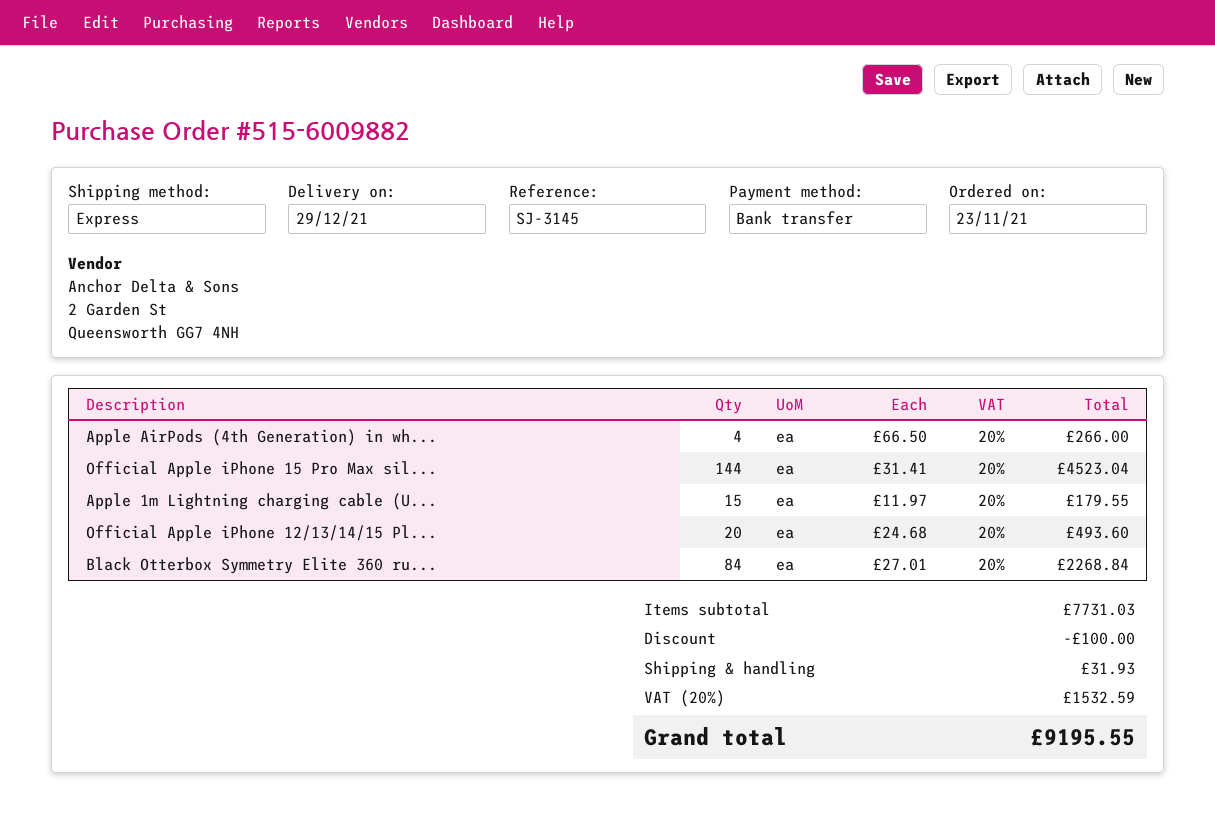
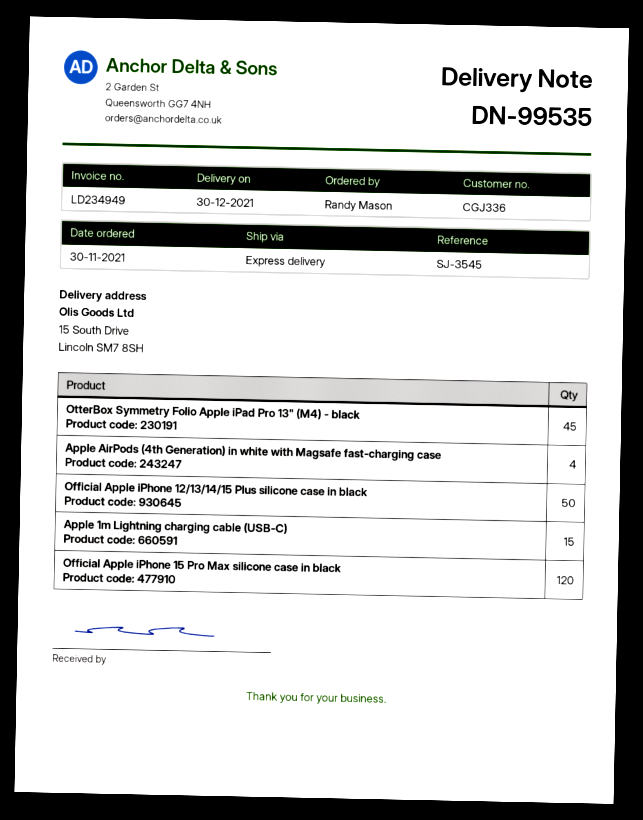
order date: 2021-11-23 -> 2021-11-30
delivery date: 2021-12-29 -> 2021-12-30
reference: SJ-3145 -> SJ-3545
Official Apple iPhone 15 Pro Max sil...: 144 -> 120
Official Apple iPhone 12/13/14/15 Pl...: 20 -> 50
Black Otterbox Symmetry Elite 360 ru...: 84 -> none
OtterBox Symmetry Folio Apple iPad Pro 13" (M4) - black: none -> 45

